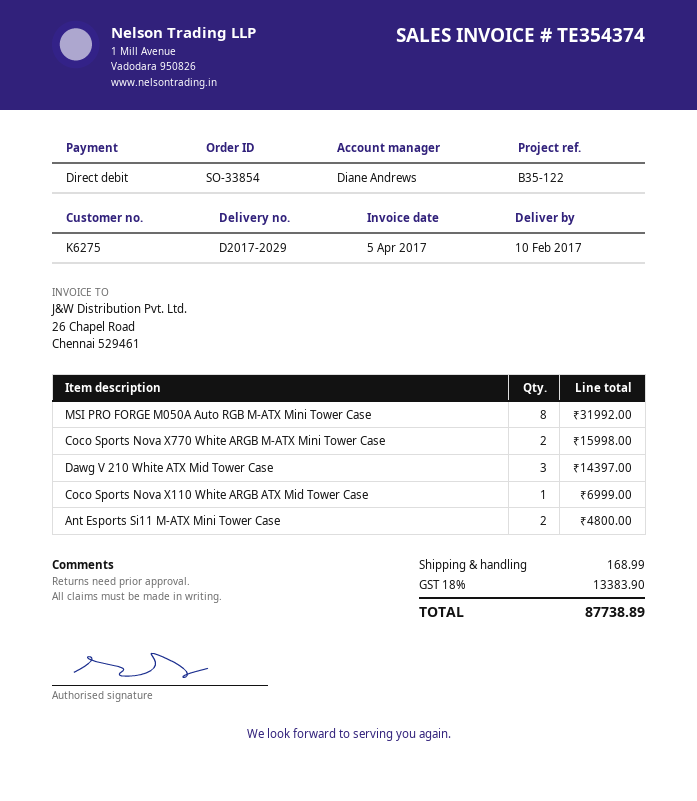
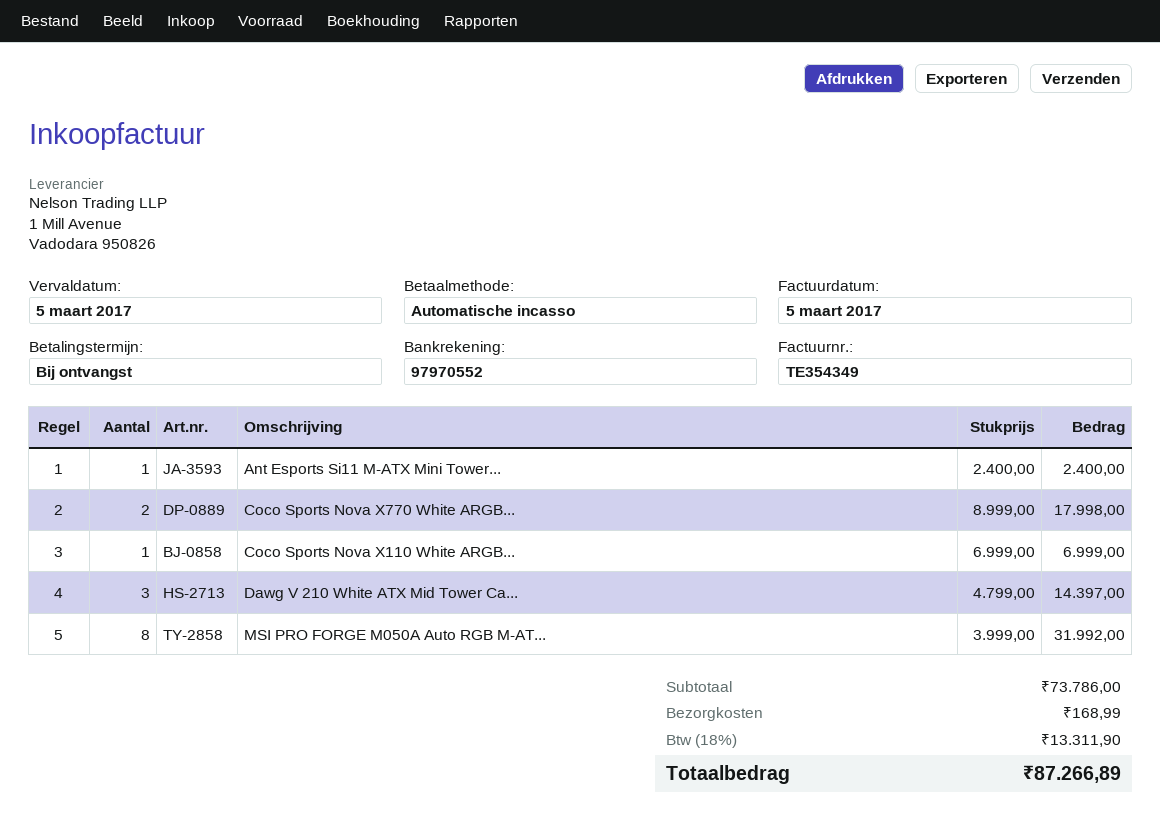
invoice number: TE354374 -> TE354349
invoice date: 2017-04-05 -> 2017-03-05
Coco Sports Nova X770 White ARGB M-ATX Mini Tower Case: 2 for 15998.00 -> 2 for 17998.00
Ant Esports Si11 M-ATX Mini Tower Case: 2 for 4800.00 -> 1 for 2400.00
tax: 18% = 13383.90 -> 18% = 13311.90
total: 87738.89 -> 87266.89

